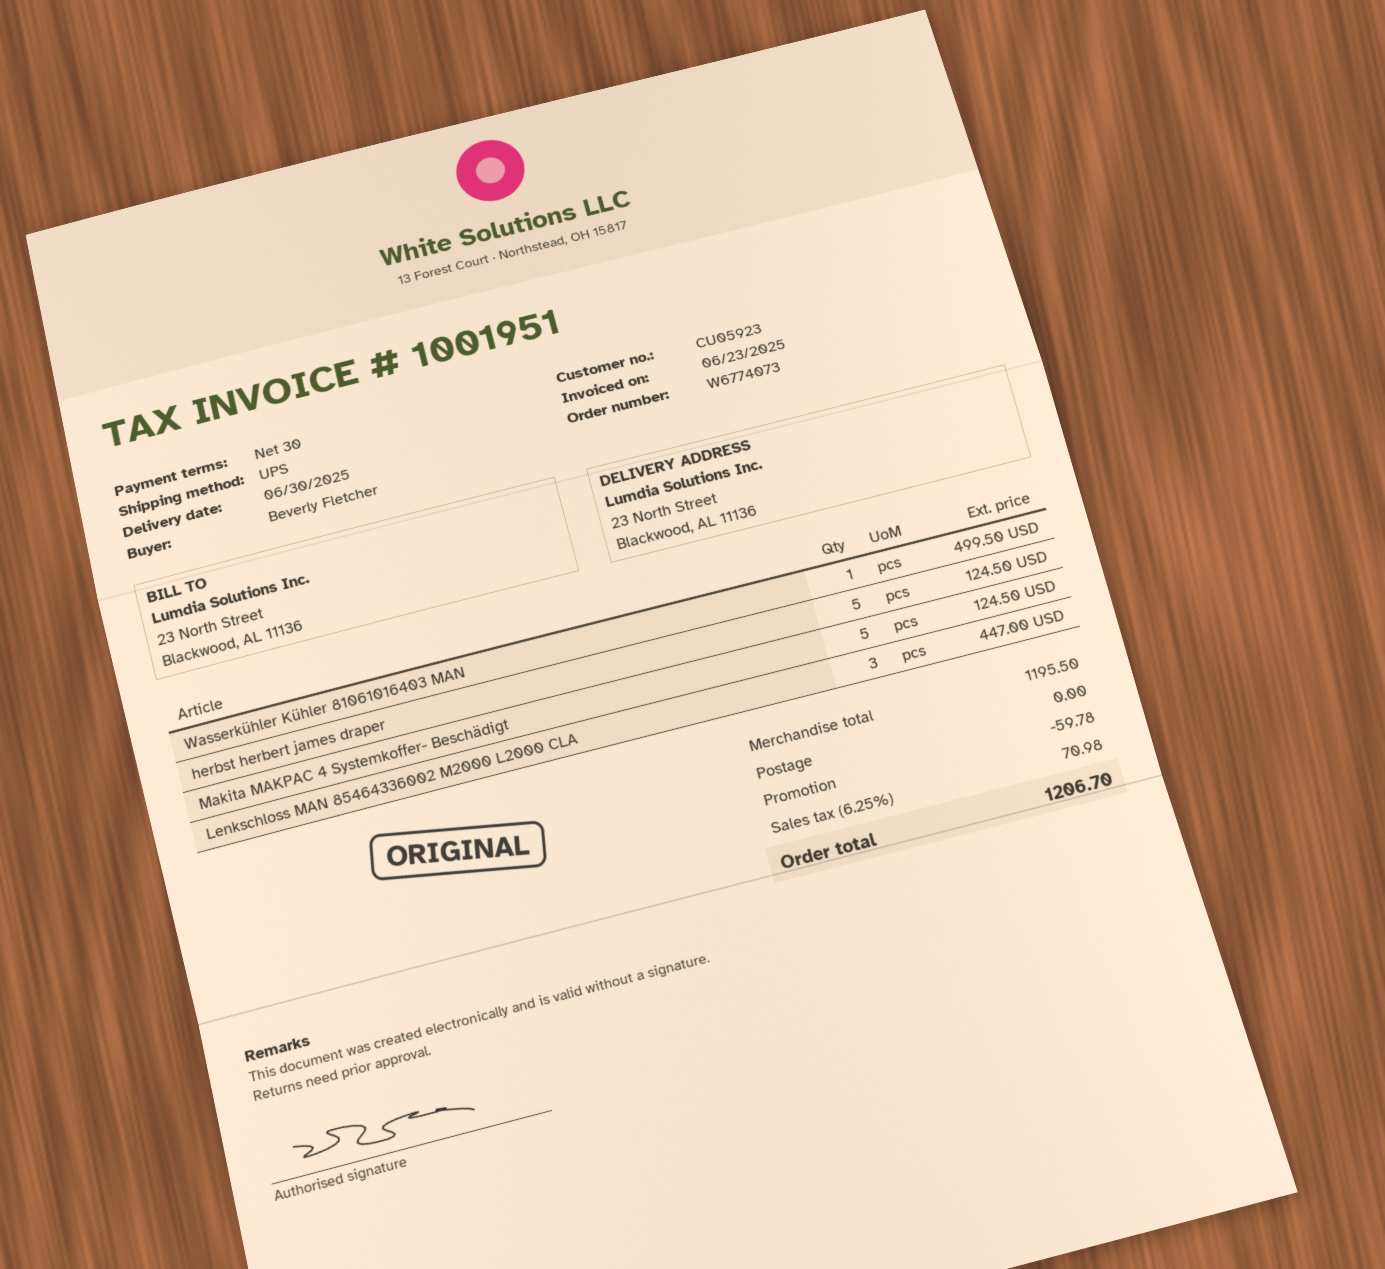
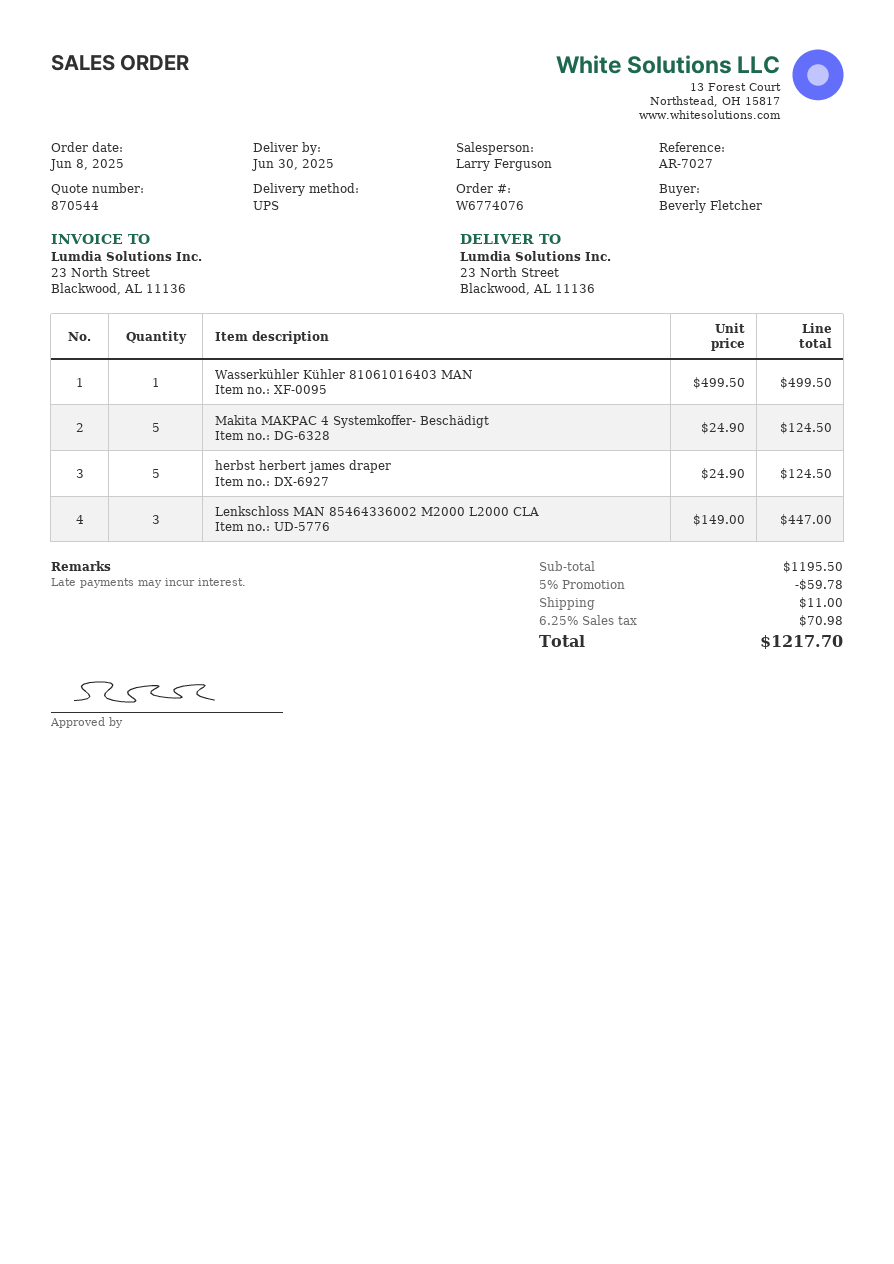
order number: W6774073 -> W6774076
shipping: 0.00 -> 11.00
total: 1206.70 -> 1217.70

